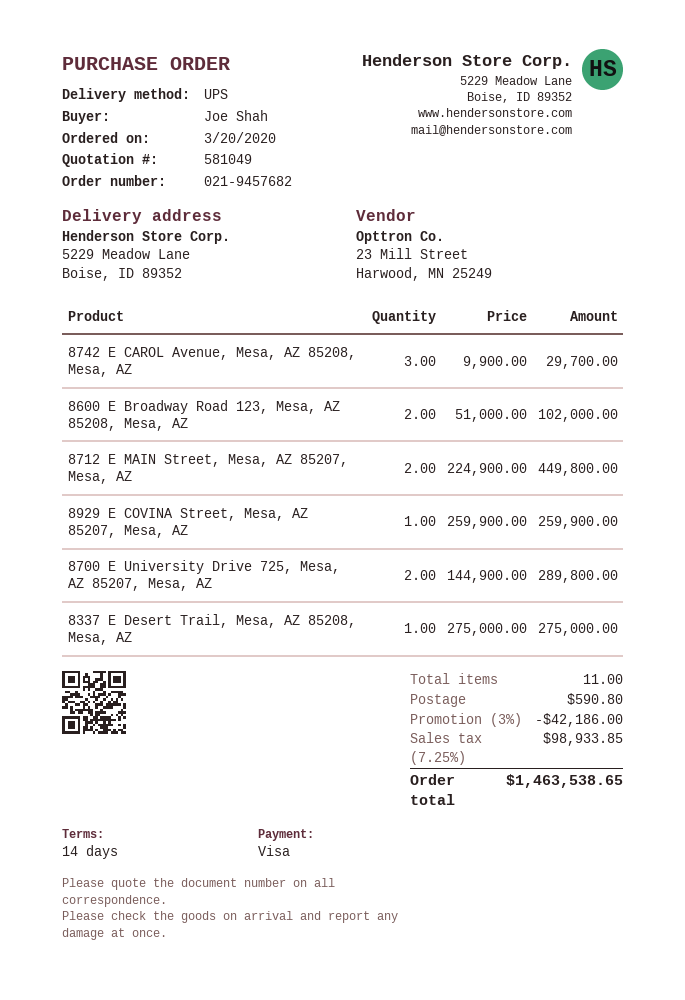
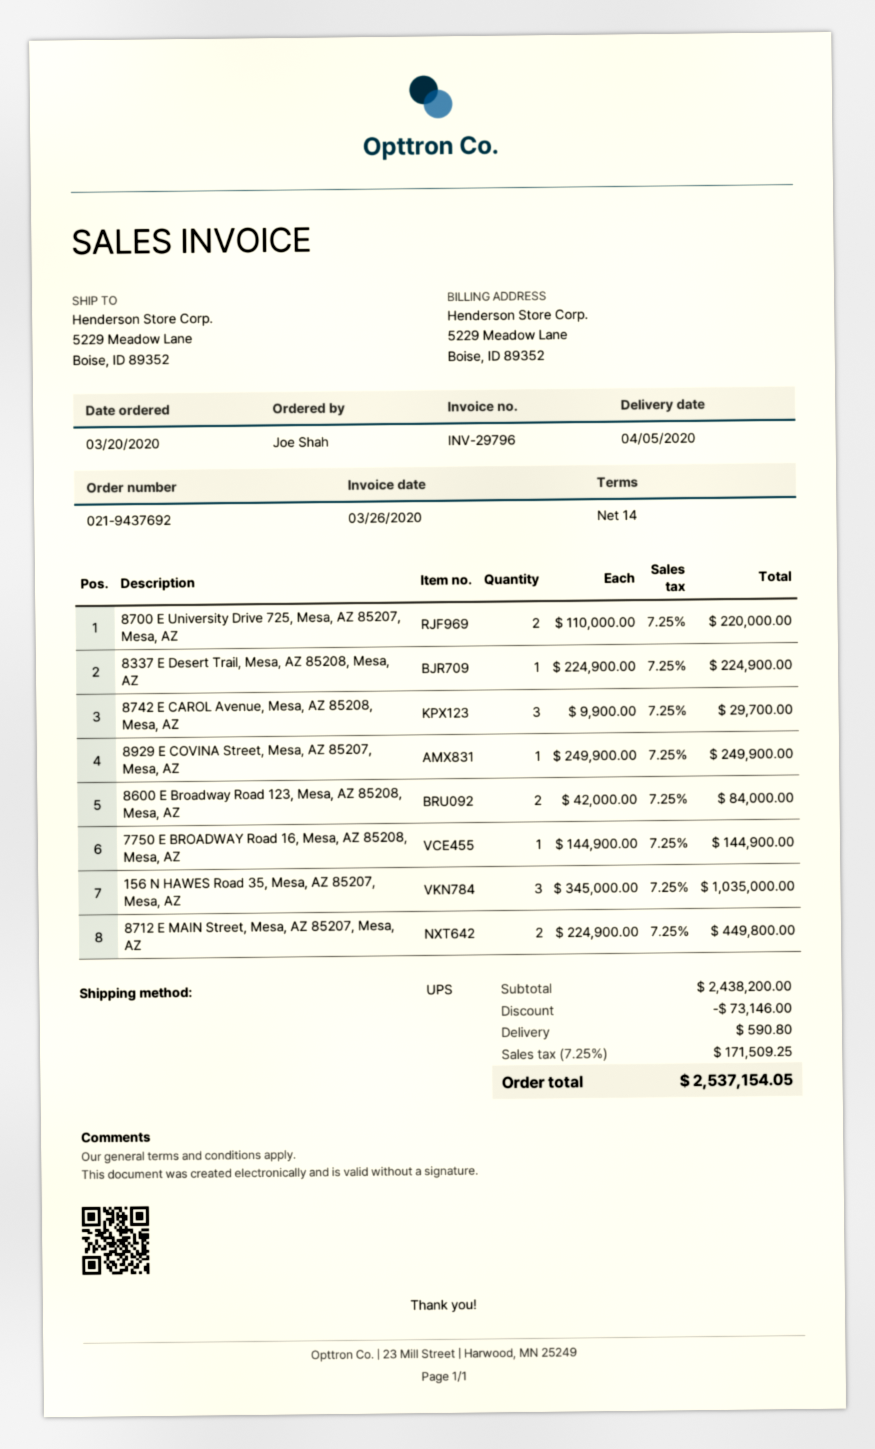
order number: 021-9457682 -> 021-9437692
8600 E Broadway Road 123, Mesa, AZ 85208, Mesa, AZ: 2 x 51000.00 = 102000.00 -> 2 x 42000.00 = 84000.00
8929 E COVINA Street, Mesa, AZ 85207, Mesa, AZ: 1 x 259900.00 = 259900.00 -> 1 x 249900.00 = 249900.00
8700 E University Drive 725, Mesa, AZ 85207, Mesa, AZ: 2 x 144900.00 = 289800.00 -> 2 x 110000.00 = 220000.00
8337 E Desert Trail, Mesa, AZ 85208, Mesa, AZ: 1 x 275000.00 = 275000.00 -> 1 x 224900.00 = 224900.00
7750 E BROADWAY Road 16, Mesa, AZ 85208, Mesa, AZ: none -> 1 x 144900.00 = 144900.00
156 N HAWES Road 35, Mesa, AZ 85207, Mesa, AZ: none -> 3 x 345000.00 = 1035000.00
discount: 42186.00 -> 73146.00
tax: 7.25% = 98933.85 -> 7.25% = 171509.25
total: 1463538.65 -> 2537154.05

